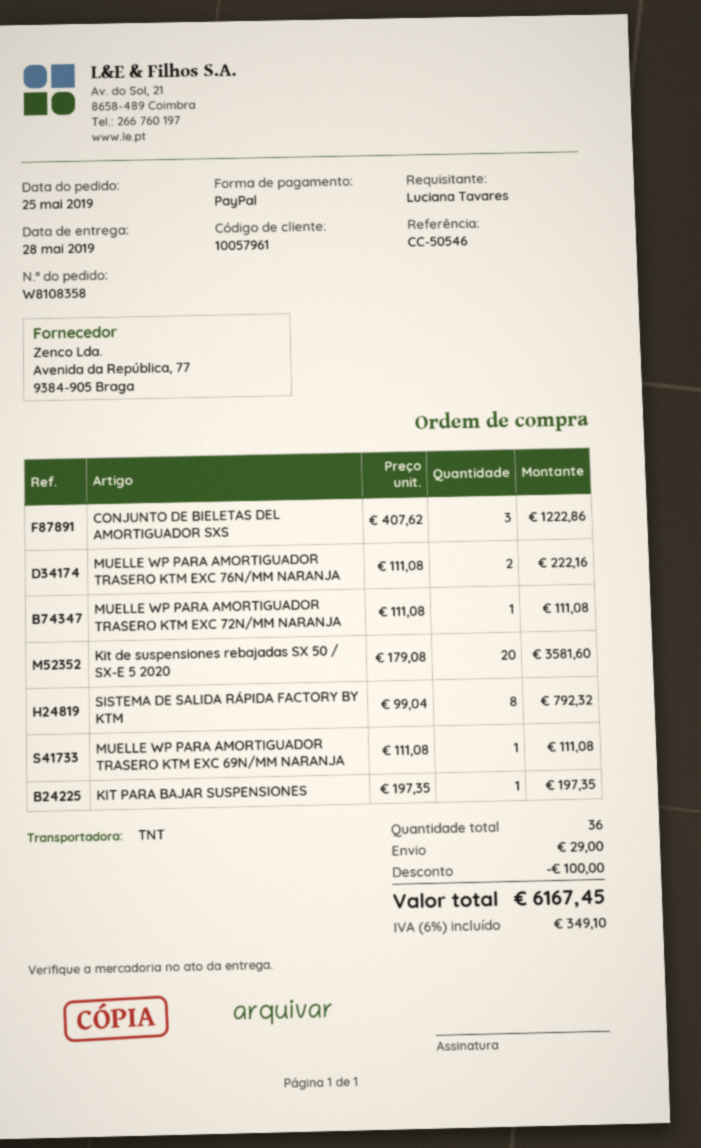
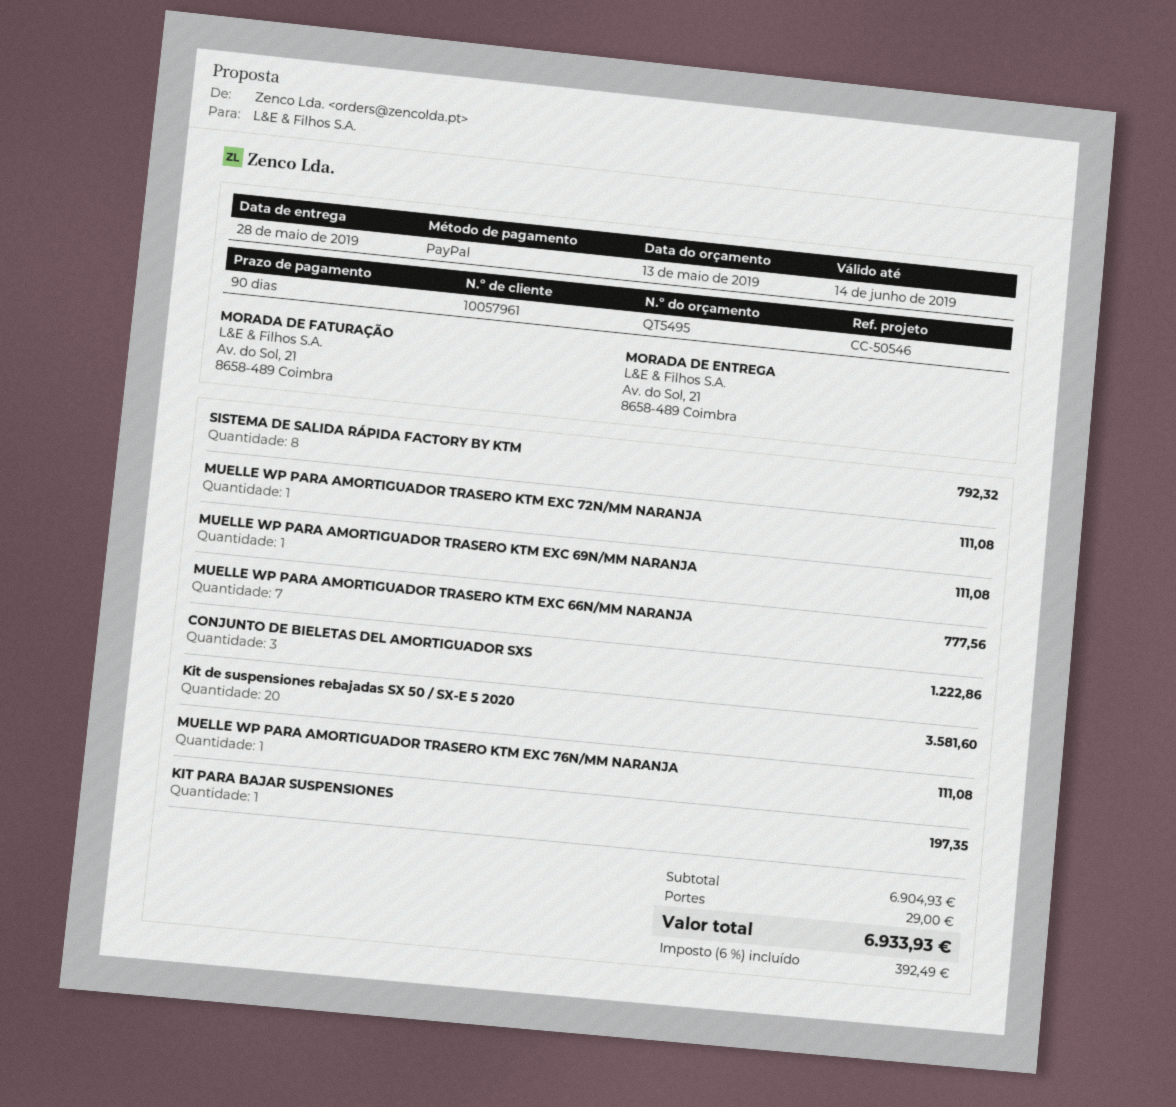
MUELLE WP PARA AMORTIGUADOR TRASERO KTM EXC 76N/MM NARANJA: 2 for 222.16 -> 1 for 111.08
MUELLE WP PARA AMORTIGUADOR TRASERO KTM EXC 66N/MM NARANJA: none -> 7 for 777.56
discount: 100.00 -> none
tax: 6% = 349.10 -> 6% = 392.49
total: 6167.45 -> 6933.93

